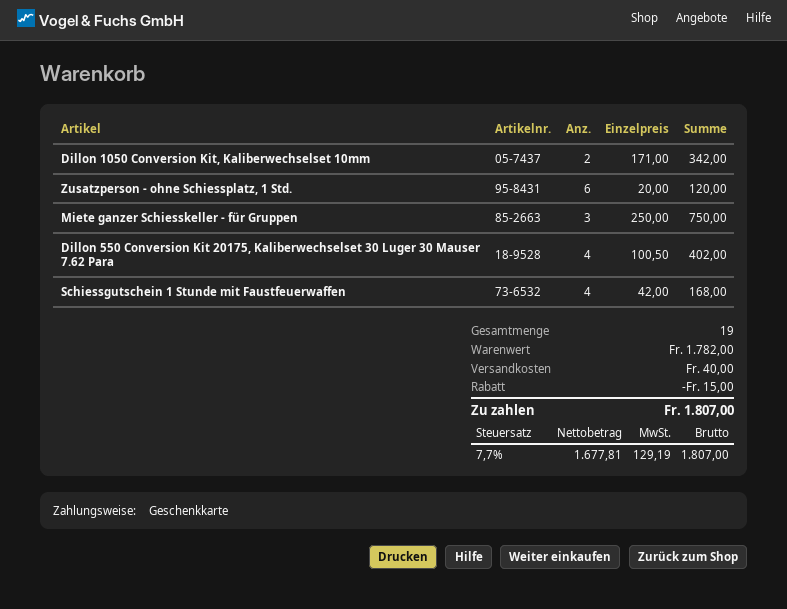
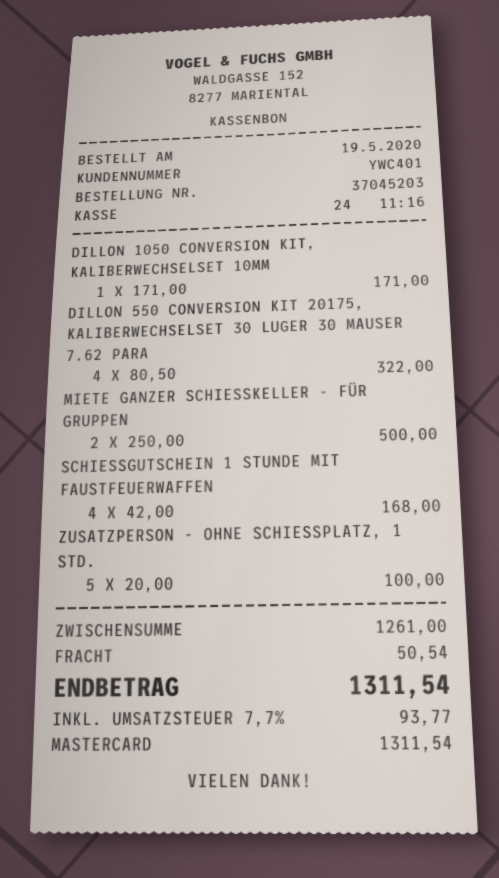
payment method: gift card -> Mastercard
Dillon 1050 Conversion Kit, Kaliberwechselset 10mm: 2 x 171.00 = 342.00 -> 1 x 171.00 = 171.00
Zusatzperson - ohne Schiessplatz, 1 Std.: 6 x 20.00 = 120.00 -> 5 x 20.00 = 100.00
Miete ganzer Schiesskeller - für Gruppen: 3 x 250.00 = 750.00 -> 2 x 250.00 = 500.00
Dillon 550 Conversion Kit 20175, Kaliberwechselset 30 Luger 30 Mauser 7.62 Para: 4 x 100.50 = 402.00 -> 4 x 80.50 = 322.00
subtotal: 1782.00 -> 1261.00
discount: 15.00 -> none
shipping: 40.00 -> 50.54
tax: 7.7% = 129.19 -> 7.7% = 93.77
total: 1807.00 -> 1311.54

